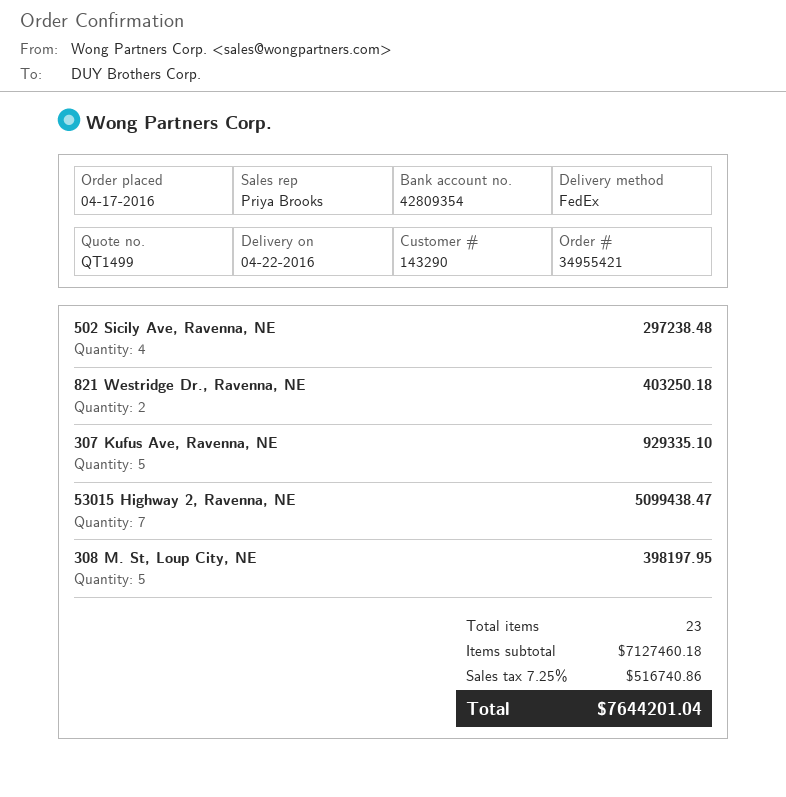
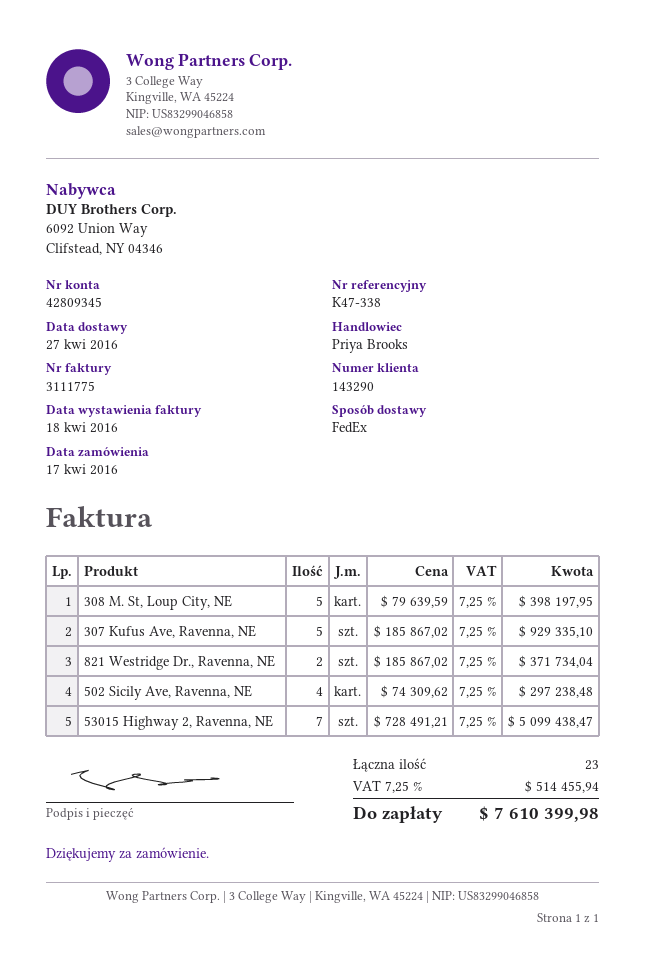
delivery date: 2016-04-22 -> 2016-04-27
bank account: 42809354 -> 42809345
821 Westridge Dr., Ravenna, NE: 2 for 403250.18 -> 2 for 371734.04
tax: 7.25% = 516740.86 -> 7.25% = 514455.94
total: 7644201.04 -> 7610399.98

